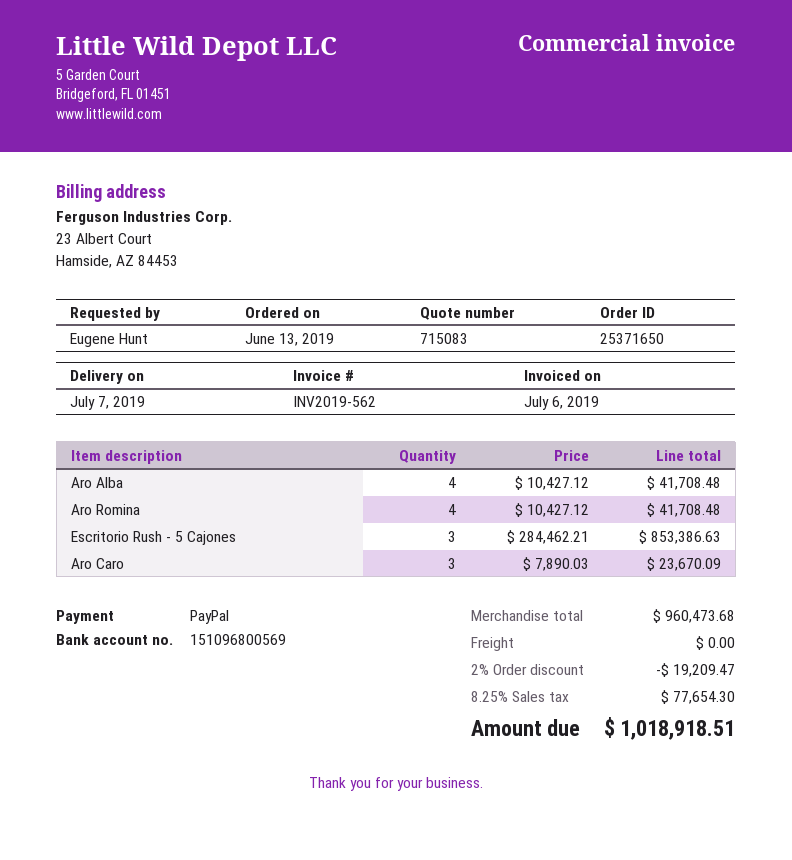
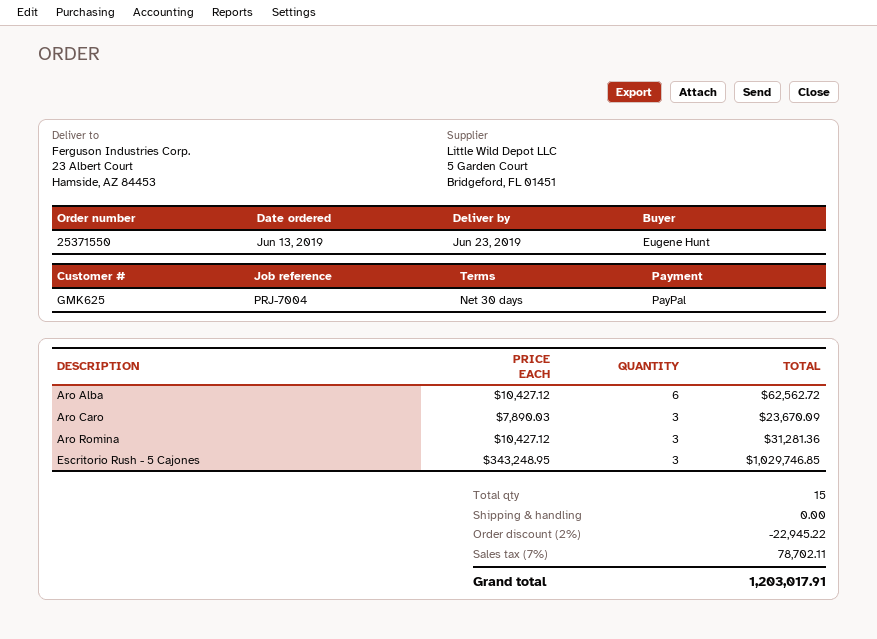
order number: 25371650 -> 25371550
delivery date: 2019-07-07 -> 2019-06-23
Aro Alba: 4 x 10427.12 = 41708.48 -> 6 x 10427.12 = 62562.72
Aro Romina: 4 x 10427.12 = 41708.48 -> 3 x 10427.12 = 31281.36
Escritorio Rush - 5 Cajones: 3 x 284462.21 = 853386.63 -> 3 x 343248.95 = 1029746.85
discount: 2% = 19209.47 -> 2% = 22945.22
tax: 8.25% = 77654.30 -> 7% = 78702.11
total: 1018918.51 -> 1203017.91

